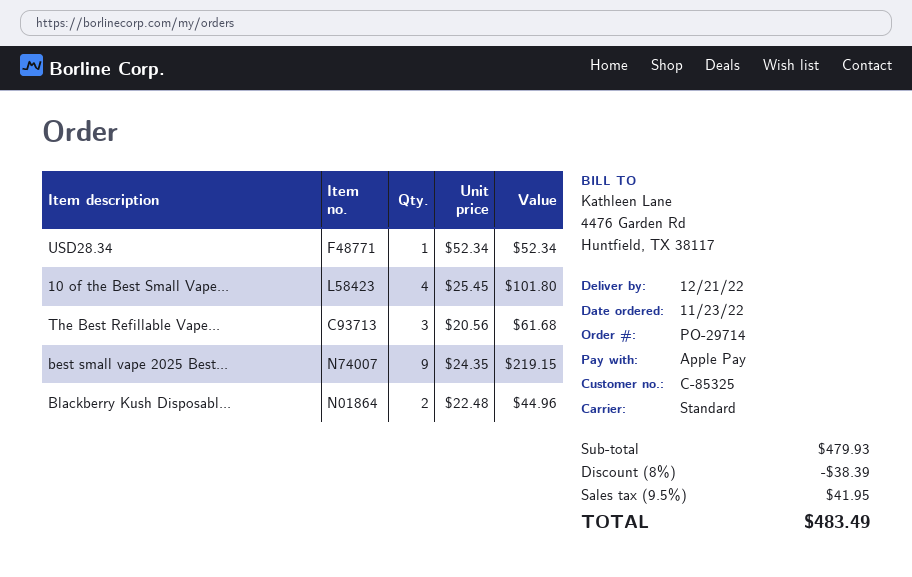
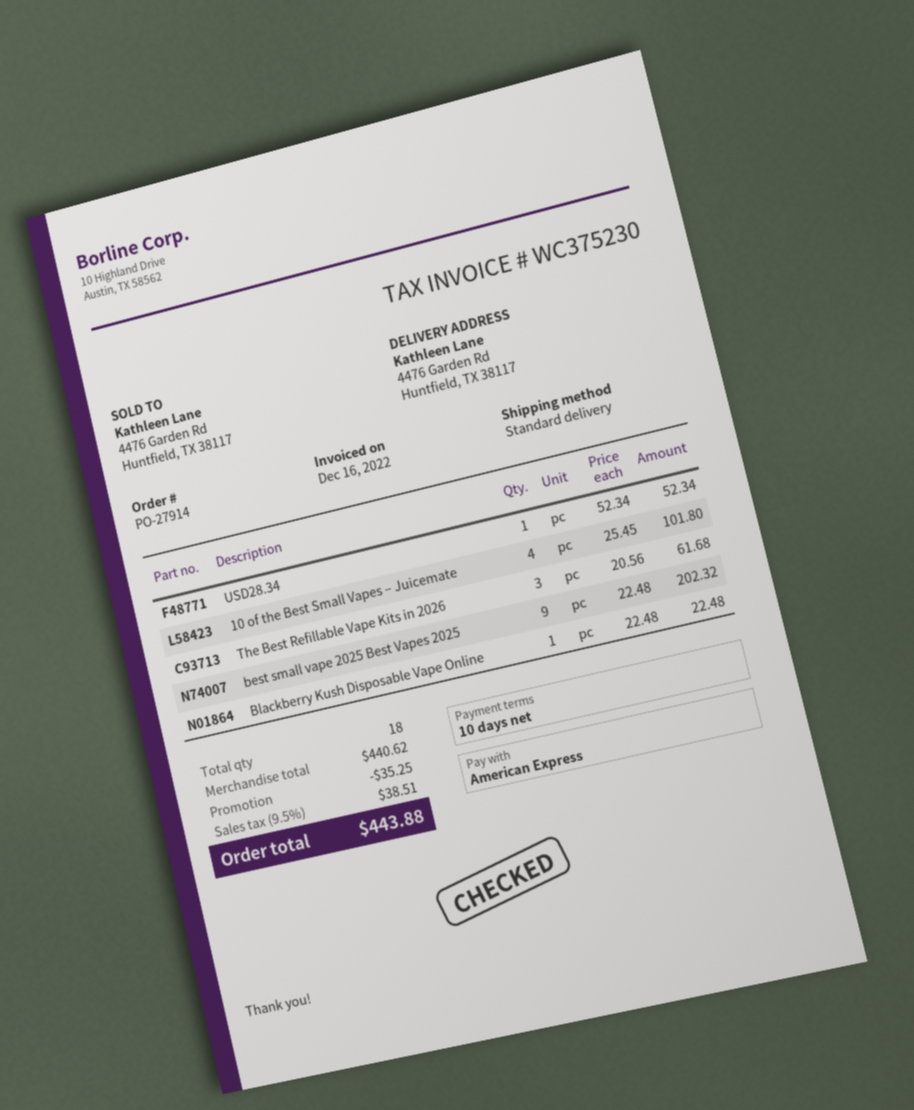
order number: PO-29714 -> PO-27914
payment method: Apple Pay -> American Express
best small vape 2025 Best...: 9 x 24.35 = 219.15 -> 9 x 22.48 = 202.32
Blackberry Kush Disposabl...: 2 x 22.48 = 44.96 -> 1 x 22.48 = 22.48
subtotal: 479.93 -> 440.62
discount: 38.39 -> 35.25
tax: 9.5% = 41.95 -> 9.5% = 38.51
total: 483.49 -> 443.88

